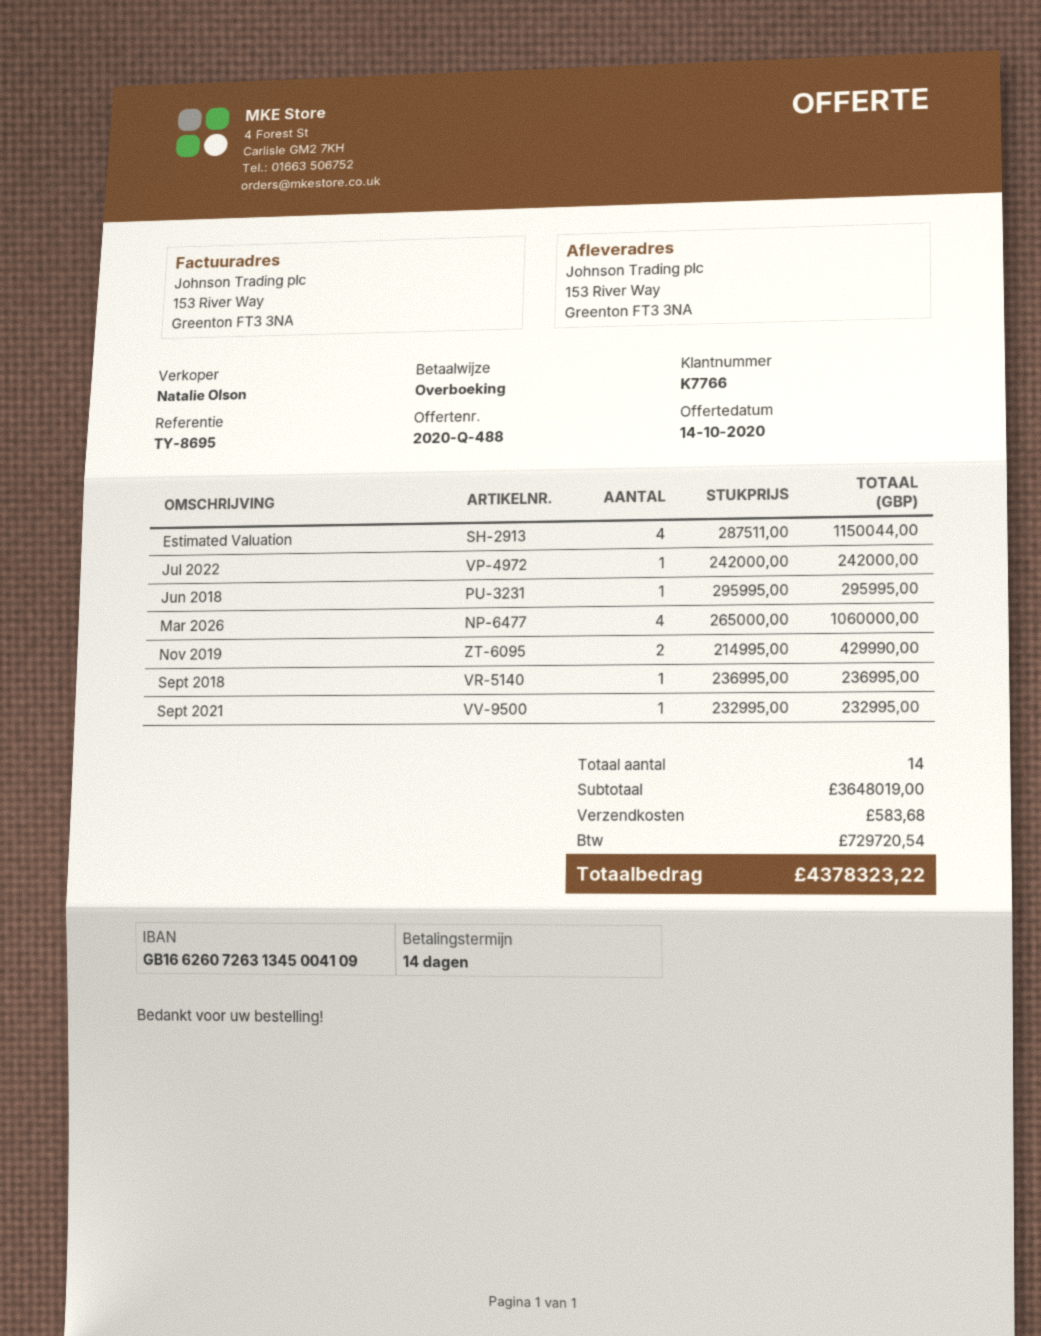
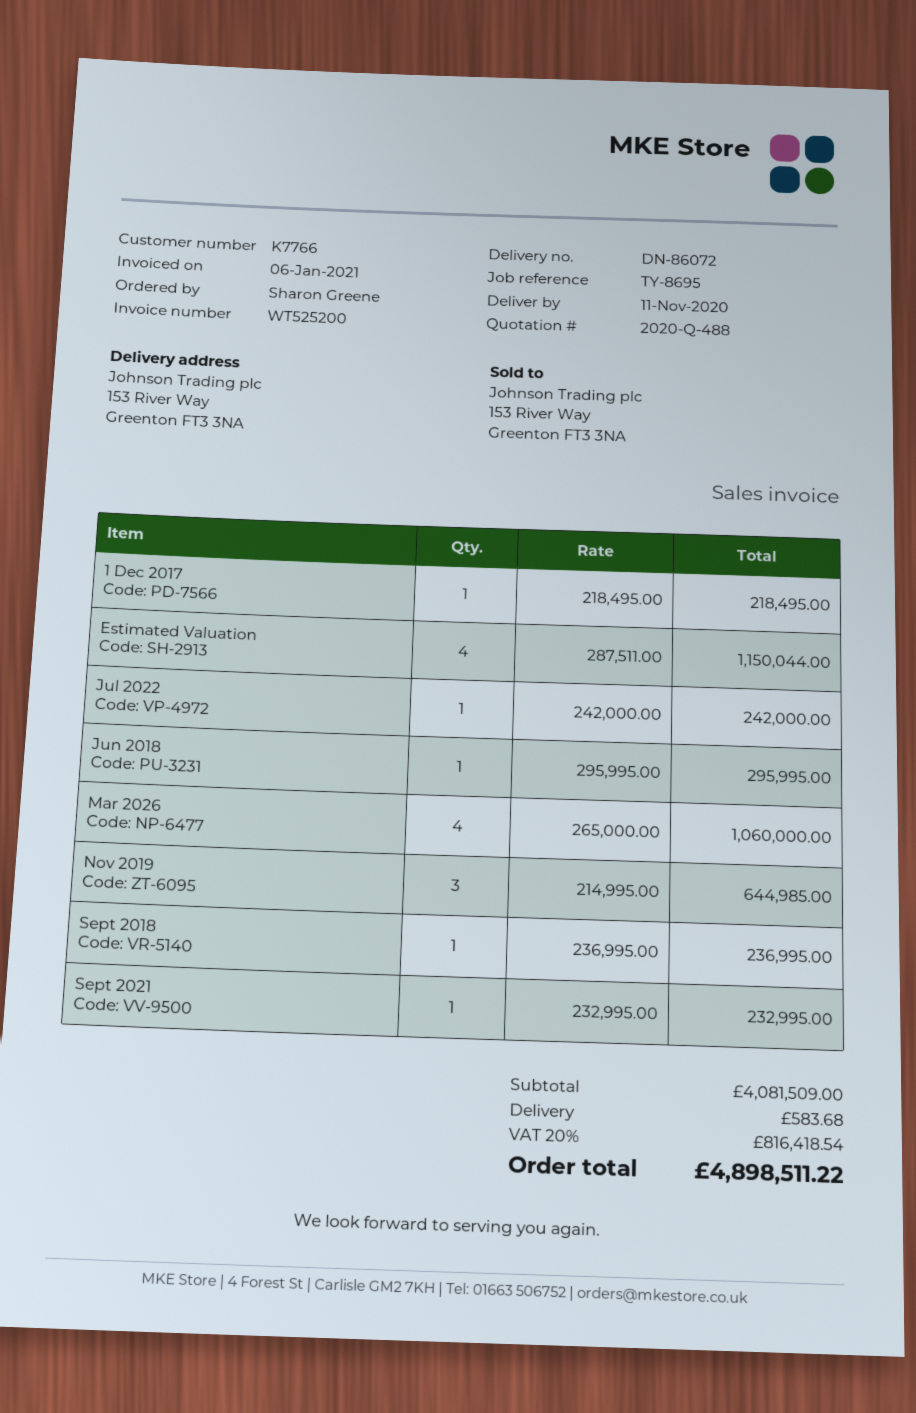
Nov 2019: 2 x 214995.00 = 429990.00 -> 3 x 214995.00 = 644985.00
1 Dec 2017: none -> 1 x 218495.00 = 218495.00
subtotal: 3648019.00 -> 4081509.00
tax: 729720.54 -> 816418.54
total: 4378323.22 -> 4898511.22

